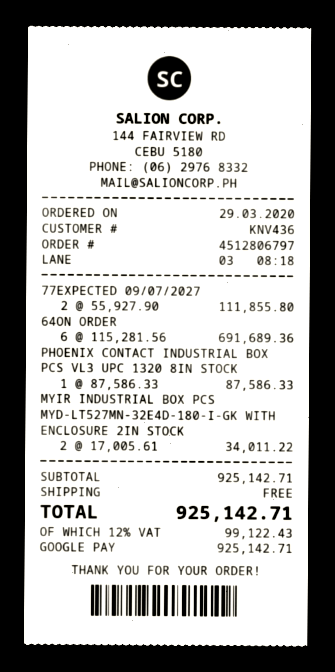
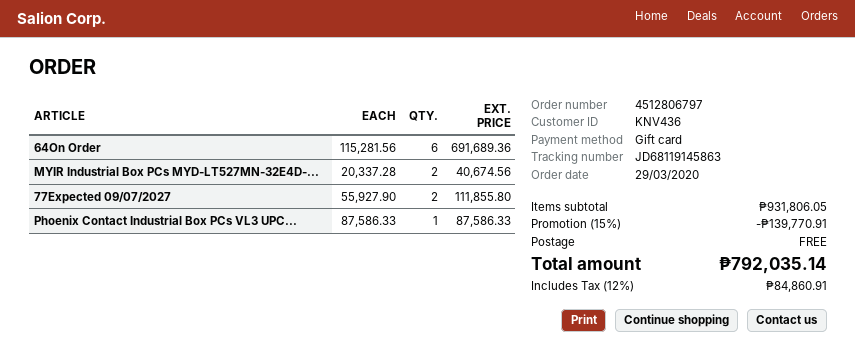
payment method: Google Pay -> gift card
MYIR INDUSTRIAL BOX PCS MYD-LT527MN-32E4D-180-I-GK WITH ENCLOSURE 2IN STOCK: 2 x 17005.61 = 34011.22 -> 2 x 20337.28 = 40674.56
subtotal: 925142.71 -> 931806.05
discount: none -> 15% = 139770.91
tax: 12% = 99122.43 -> 12% = 84860.91
total: 925142.71 -> 792035.14

